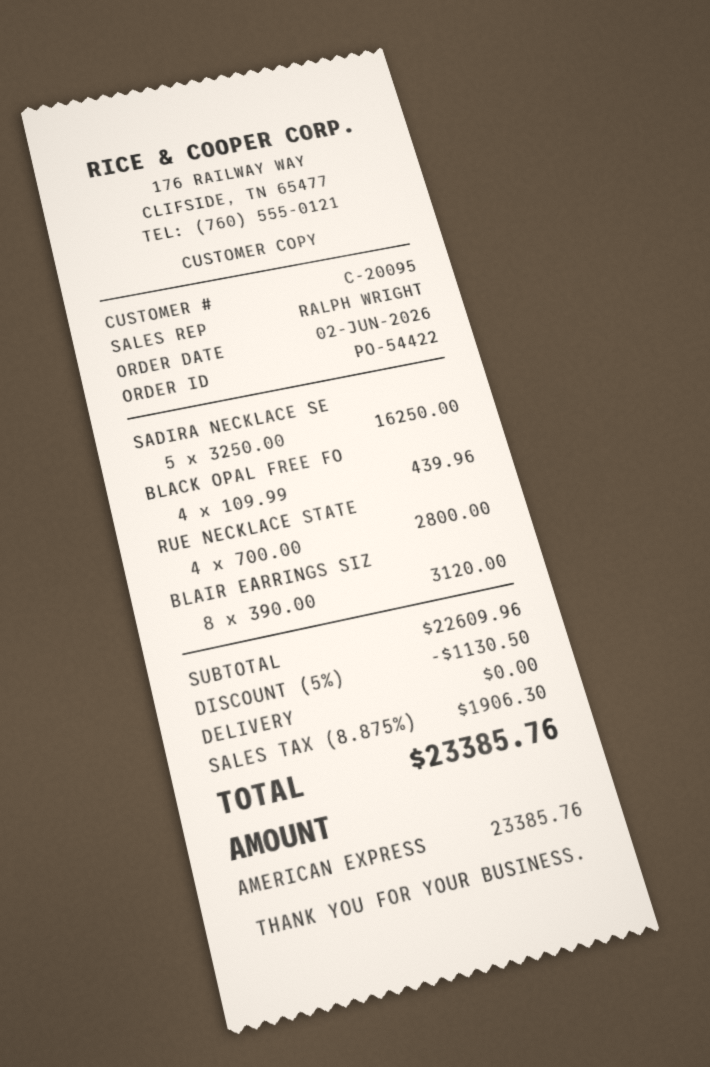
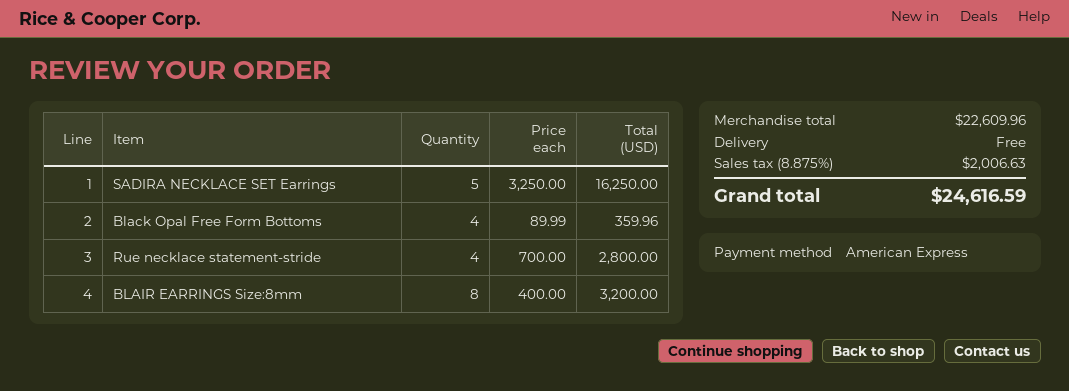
BLACK OPAL FREE FO: 4 x 109.99 = 439.96 -> 4 x 89.99 = 359.96
BLAIR EARRINGS SIZ: 8 x 390.00 = 3120.00 -> 8 x 400.00 = 3200.00
discount: 5% = 1130.50 -> none
tax: 8.875% = 1906.30 -> 8.875% = 2006.63
total: 23385.76 -> 24616.59

